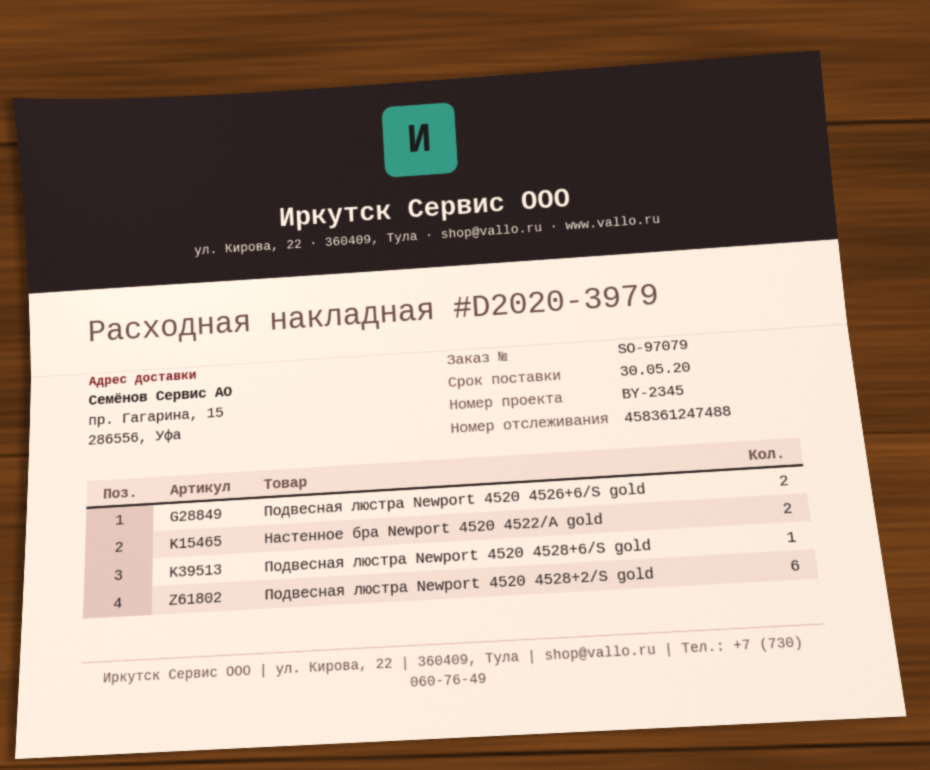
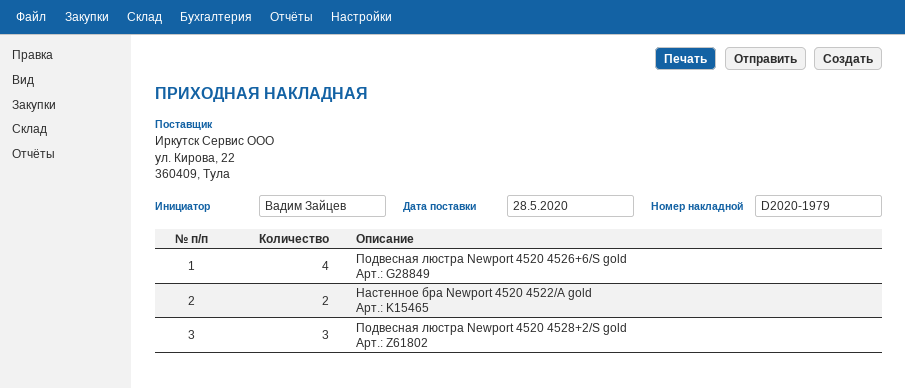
delivery note number: D2020-3979 -> D2020-1979
delivery date: 2020-05-30 -> 2020-05-28
Подвесная люстра Newport 4520 4526+6/S gold: 2 -> 4
Подвесная люстра Newport 4520 4528+6/S gold: 1 -> none
Подвесная люстра Newport 4520 4528+2/S gold: 6 -> 3

